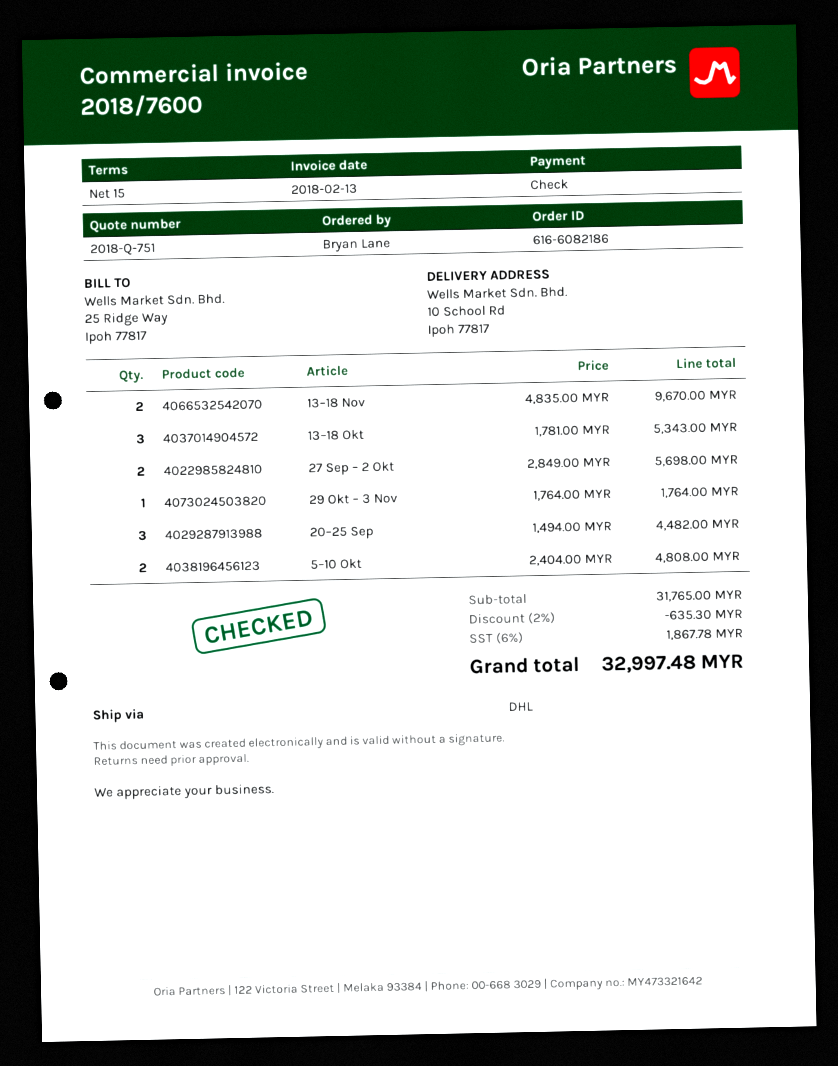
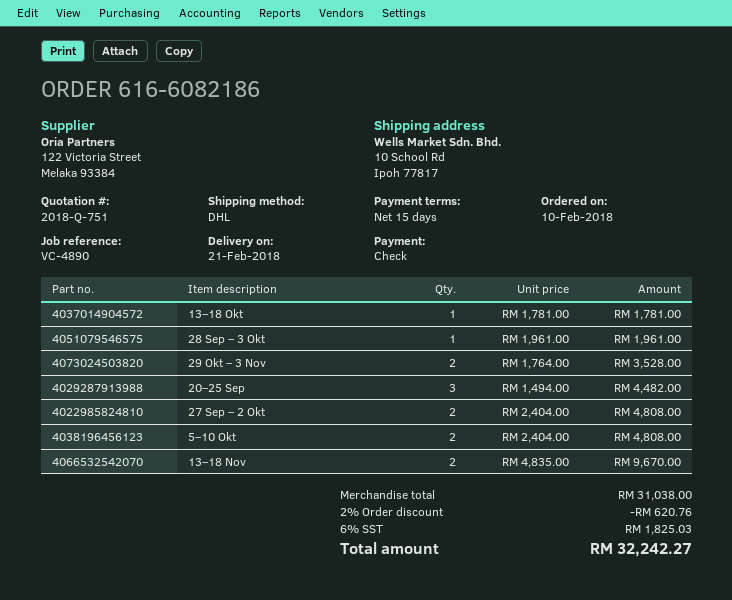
13–18 Okt: 3 x 1781.00 = 5343.00 -> 1 x 1781.00 = 1781.00
27 Sep – 2 Okt: 2 x 2849.00 = 5698.00 -> 2 x 2404.00 = 4808.00
29 Okt – 3 Nov: 1 x 1764.00 = 1764.00 -> 2 x 1764.00 = 3528.00
28 Sep – 3 Okt: none -> 1 x 1961.00 = 1961.00
subtotal: 31765.00 -> 31038.00
discount: 2% = 635.30 -> 2% = 620.76
tax: 6% = 1867.78 -> 6% = 1825.03
total: 32997.48 -> 32242.27

